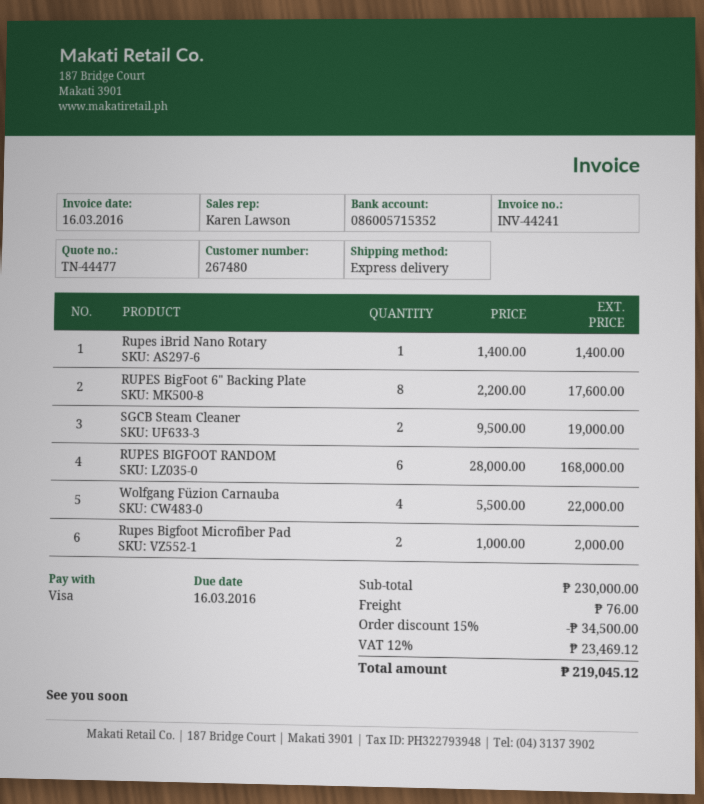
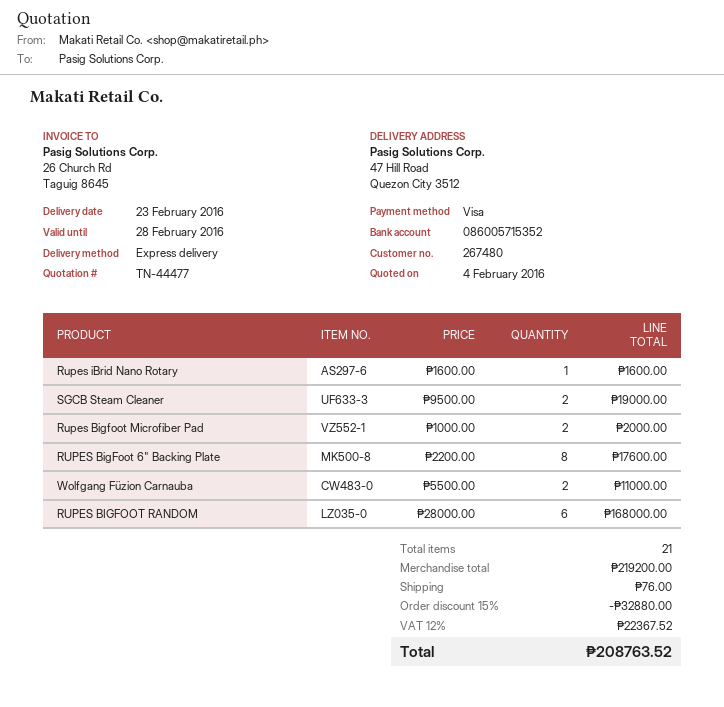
Rupes iBrid Nano Rotary: 1 x 1400.00 = 1400.00 -> 1 x 1600.00 = 1600.00
Wolfgang Füzion Carnauba: 4 x 5500.00 = 22000.00 -> 2 x 5500.00 = 11000.00
subtotal: 230000.00 -> 219200.00
discount: 15% = 34500.00 -> 15% = 32880.00
tax: 12% = 23469.12 -> 12% = 22367.52
total: 219045.12 -> 208763.52

